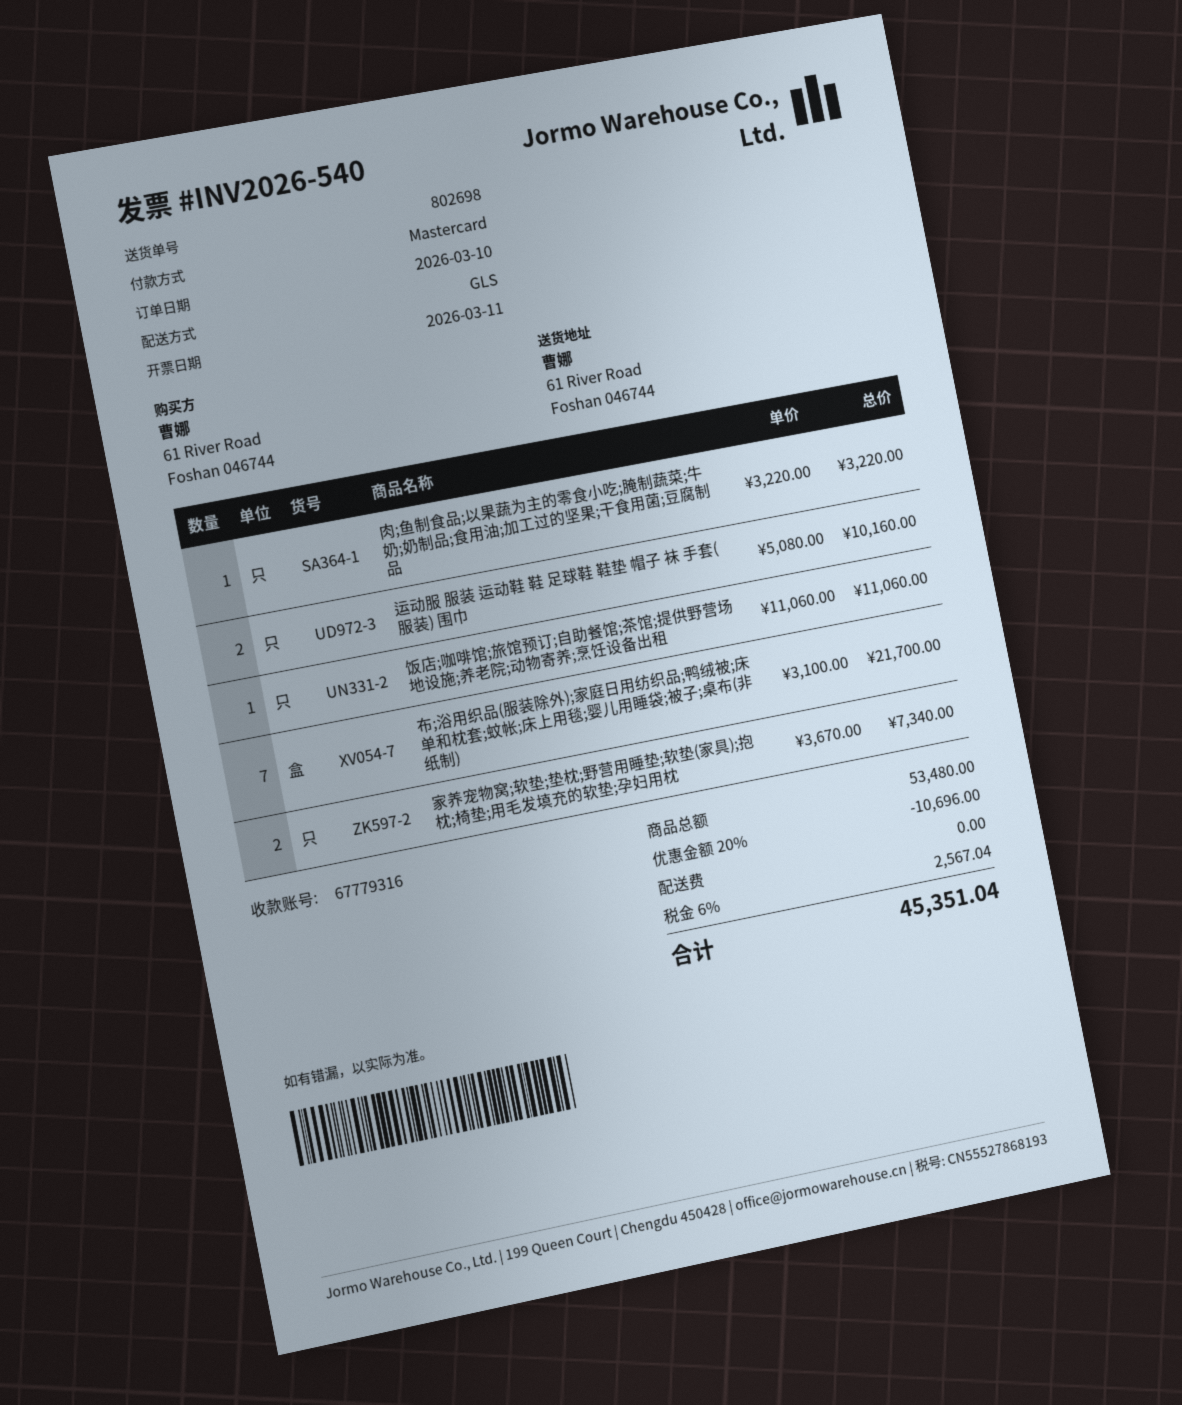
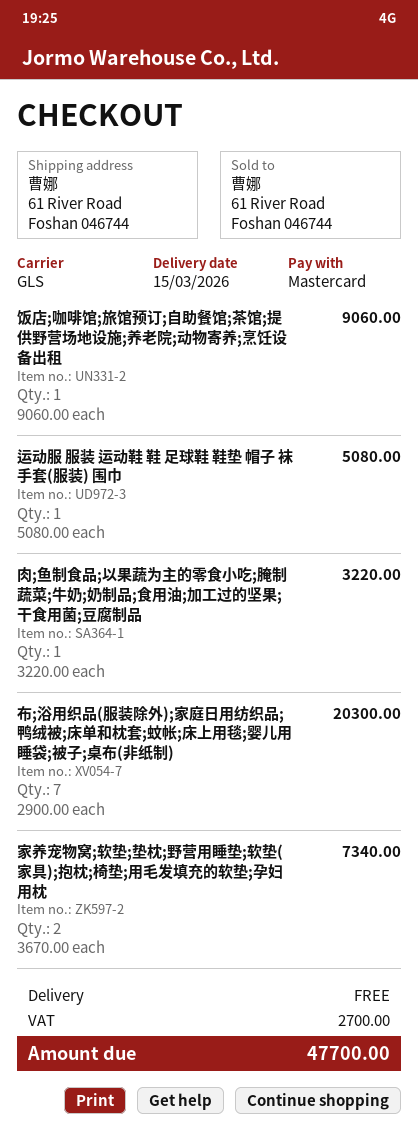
运动服 服装 运动鞋 鞋 足球鞋 鞋垫 帽子 袜 手套(服装) 围巾: 2 x 5080.00 = 10160.00 -> 1 x 5080.00 = 5080.00
饭店;咖啡馆;旅馆预订;自助餐馆;茶馆;提供野营场地设施;养老院;动物寄养;烹饪设备出租: 1 x 11060.00 = 11060.00 -> 1 x 9060.00 = 9060.00
布;浴用织品(服装除外);家庭日用纺织品;鸭绒被;床单和枕套;蚊帐;床上用毯;婴儿用睡袋;被子;桌布(非纸制): 7 x 3100.00 = 21700.00 -> 7 x 2900.00 = 20300.00
discount: 20% = 10696.00 -> none
tax: 2567.04 -> 2700.00
total: 45351.04 -> 47700.00

